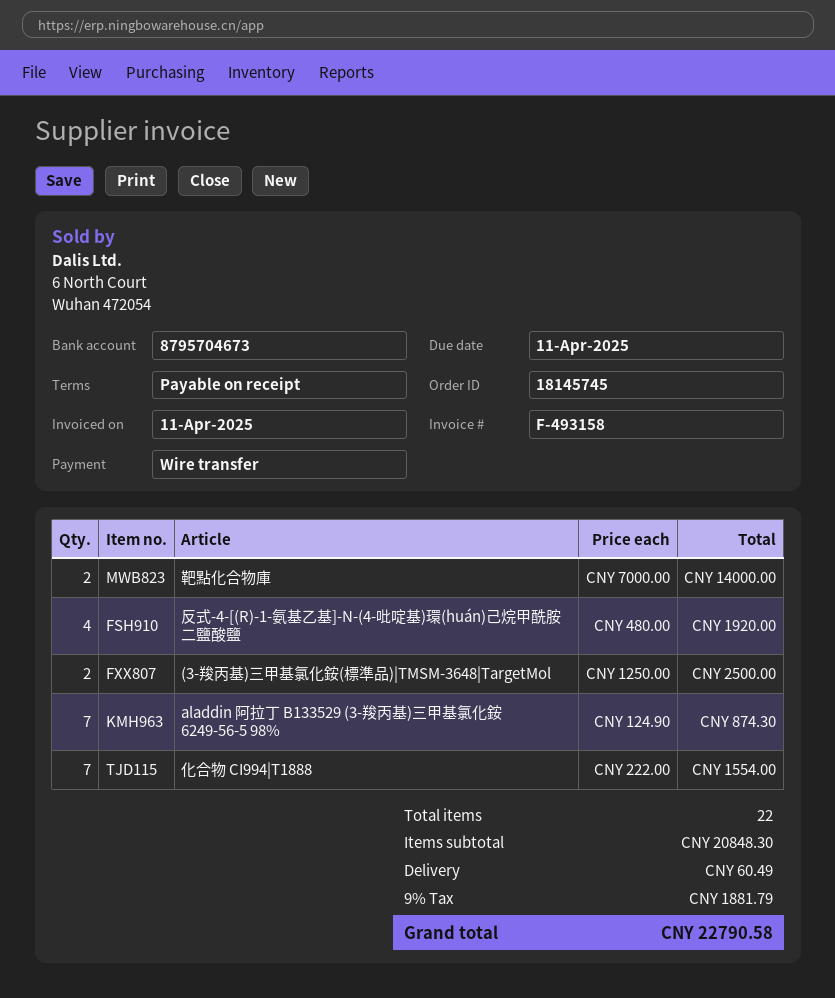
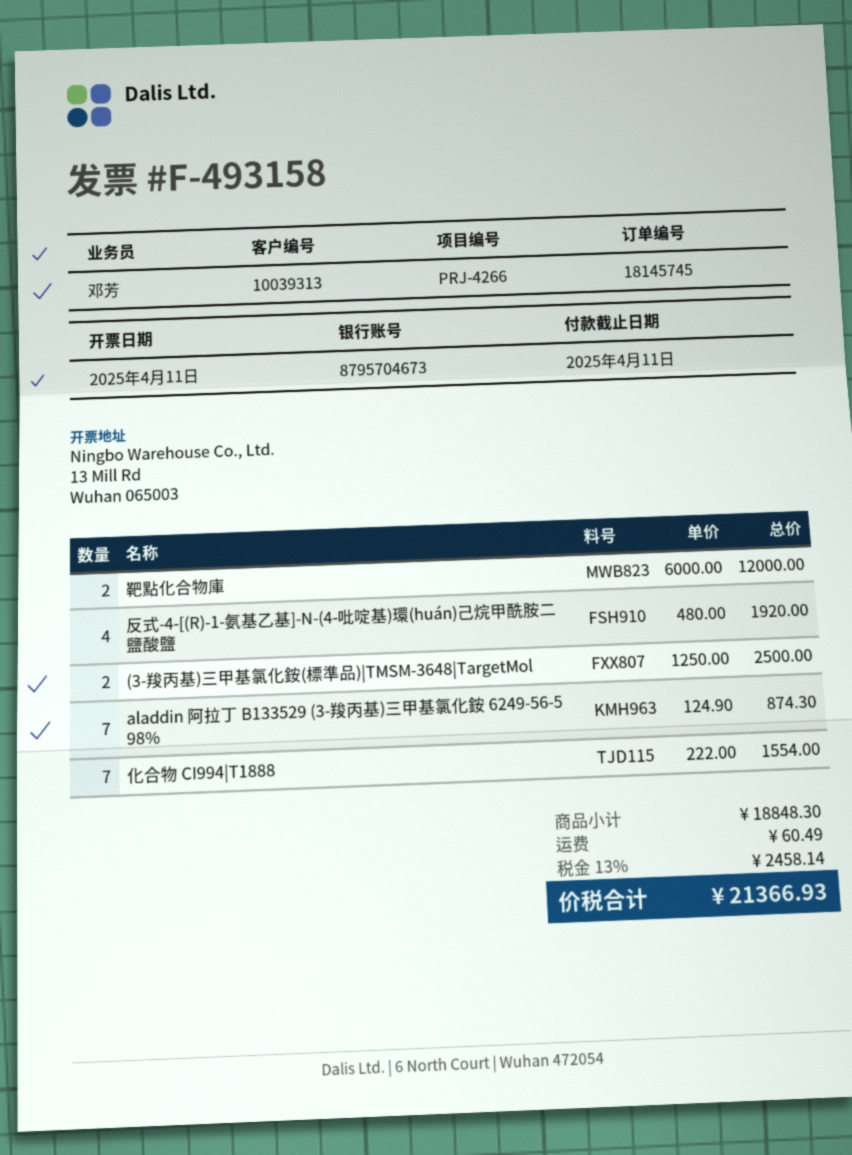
靶點化合物庫: 2 x 7000.00 = 14000.00 -> 2 x 6000.00 = 12000.00
subtotal: 20848.30 -> 18848.30
tax: 9% = 1881.79 -> 13% = 2458.14
total: 22790.58 -> 21366.93

